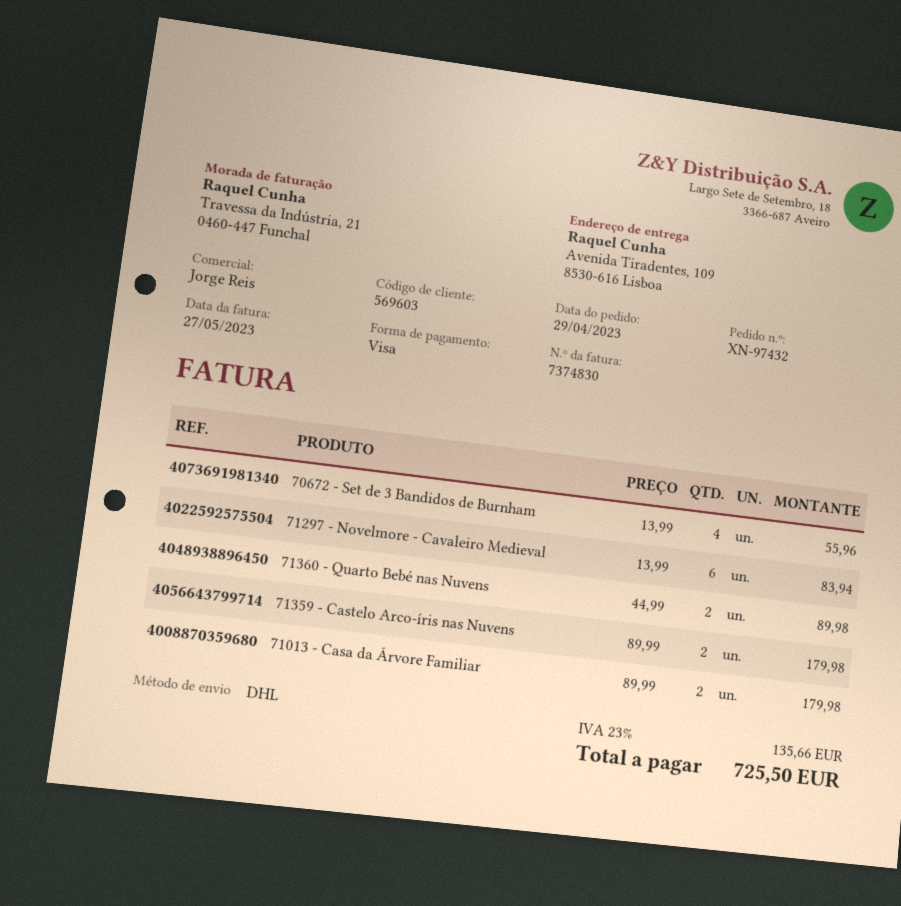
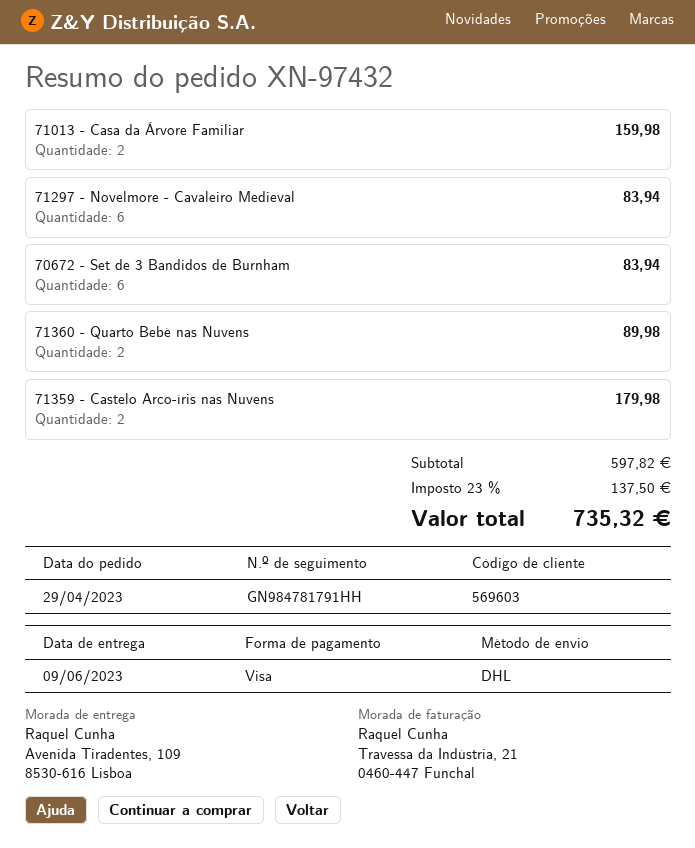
70672 - Set de 3 Bandidos de Burnham: 4 for 55.96 -> 6 for 83.94
71013 - Casa da Árvore Familiar: 2 for 179.98 -> 2 for 159.98
tax: 23% = 135.66 -> 23% = 137.50
total: 725.50 -> 735.32

